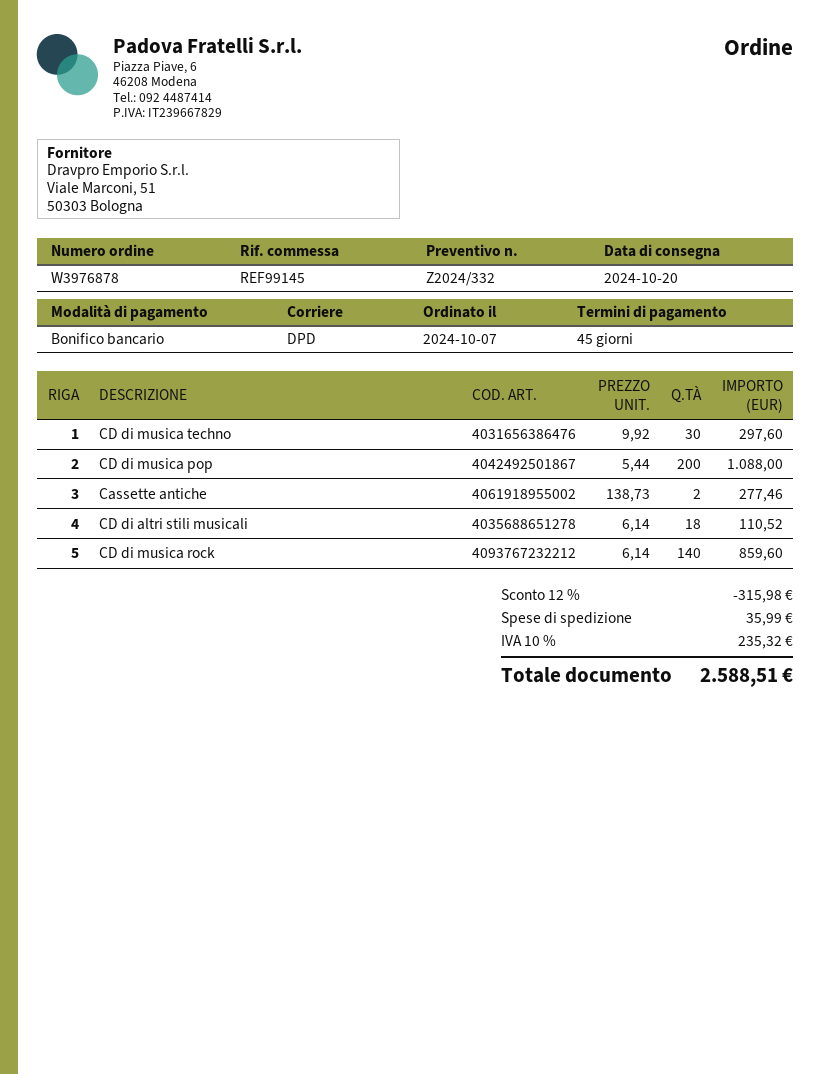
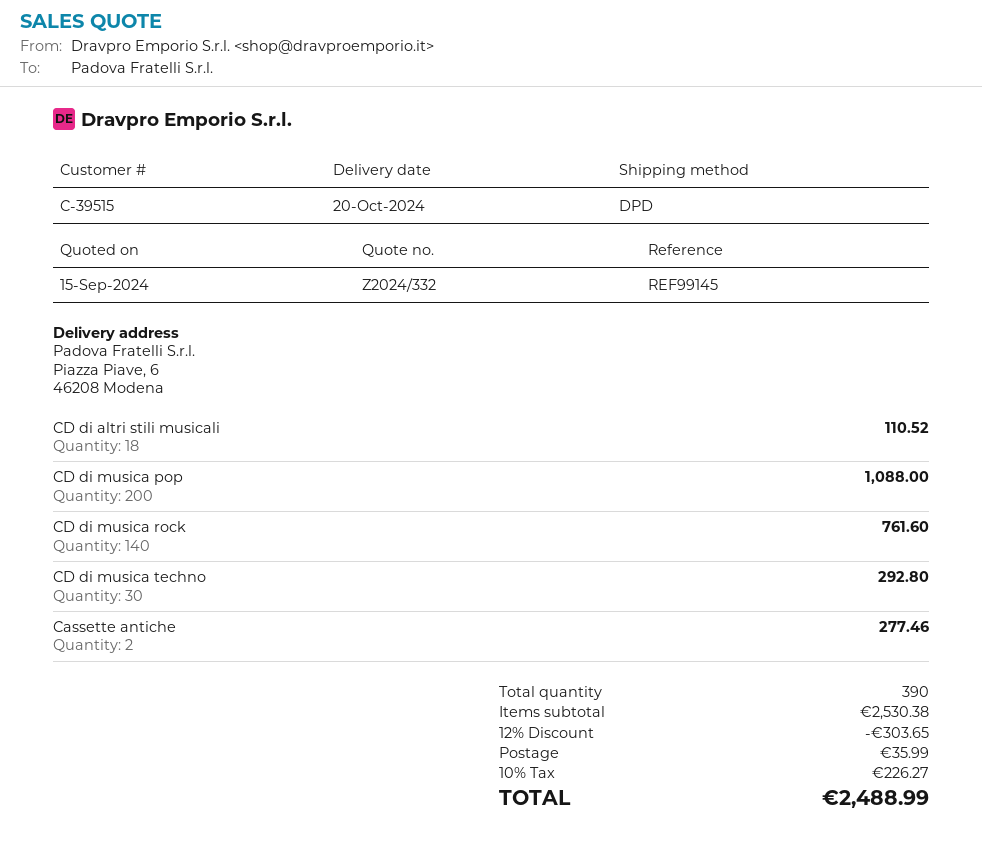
CD di musica techno: 30 for 297.60 -> 30 for 292.80
CD di musica rock: 140 for 859.60 -> 140 for 761.60
discount: 12% = 315.98 -> 12% = 303.65
tax: 10% = 235.32 -> 10% = 226.27
total: 2588.51 -> 2488.99

